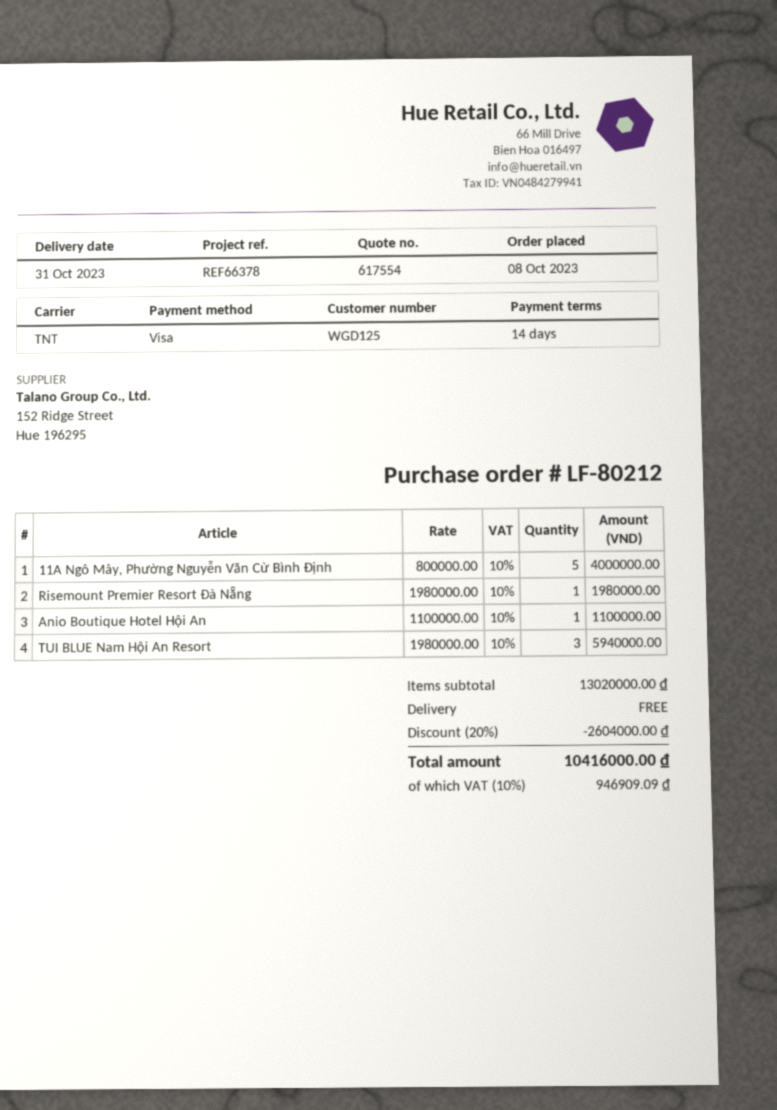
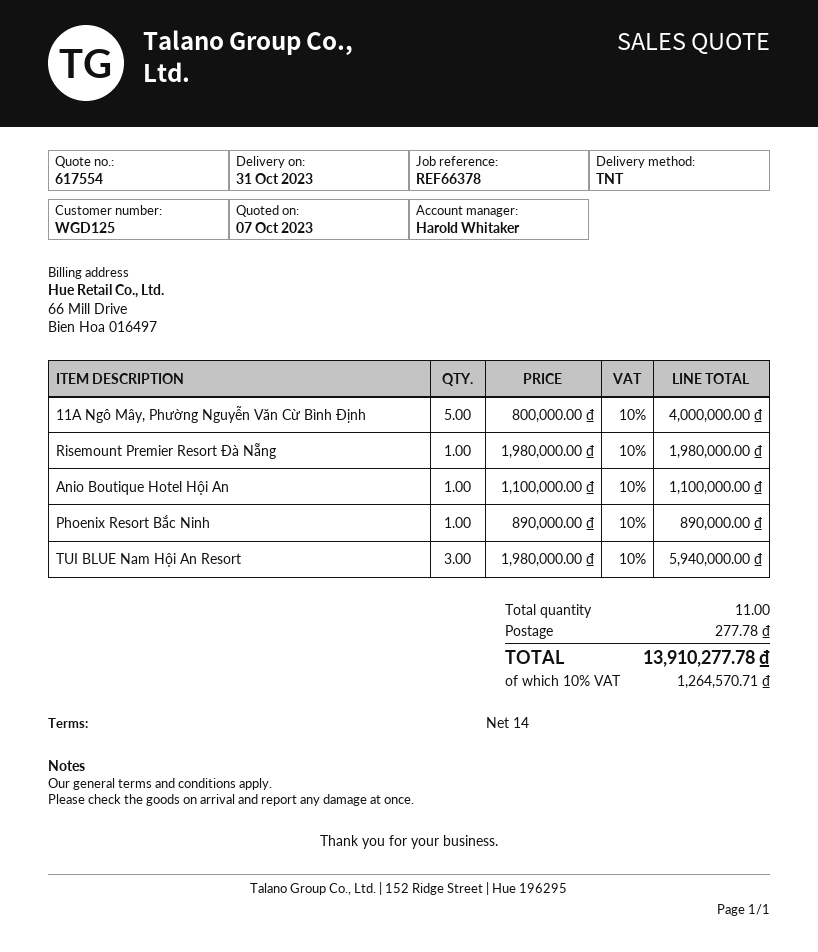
Phoenix Resort Bắc Ninh: none -> 1 x 890000.00 = 890000.00
discount: 20% = 2604000.00 -> none
shipping: 0.00 -> 277.78
tax: 10% = 946909.09 -> 10% = 1264570.71
total: 10416000.00 -> 13910277.78

